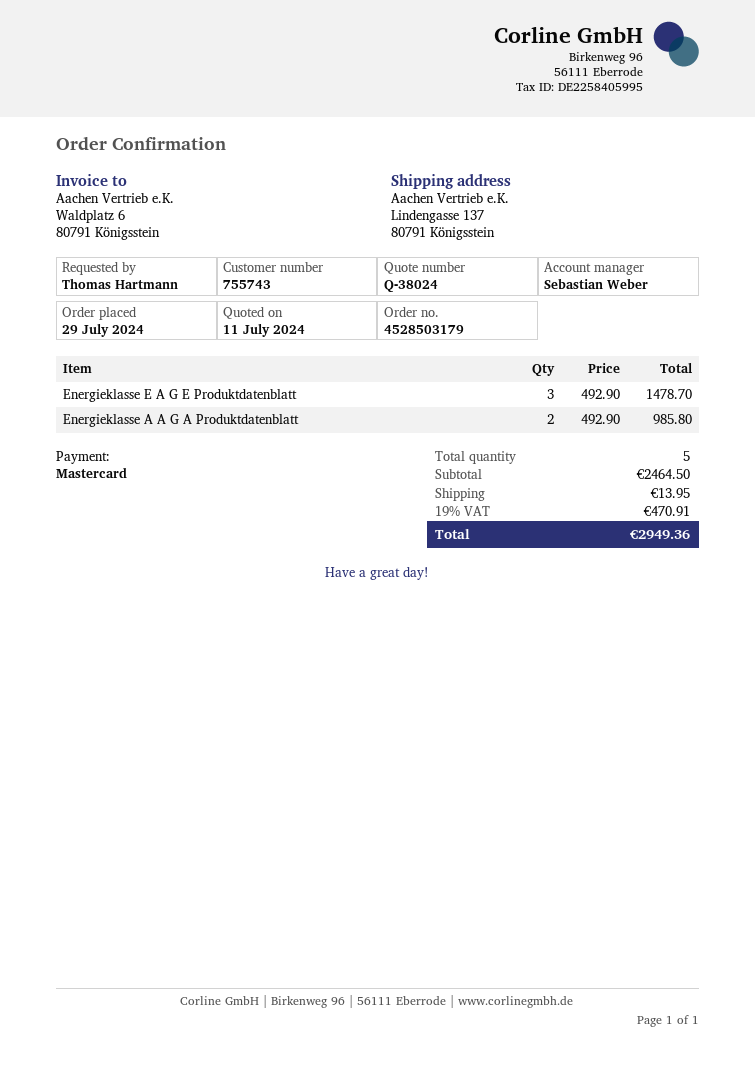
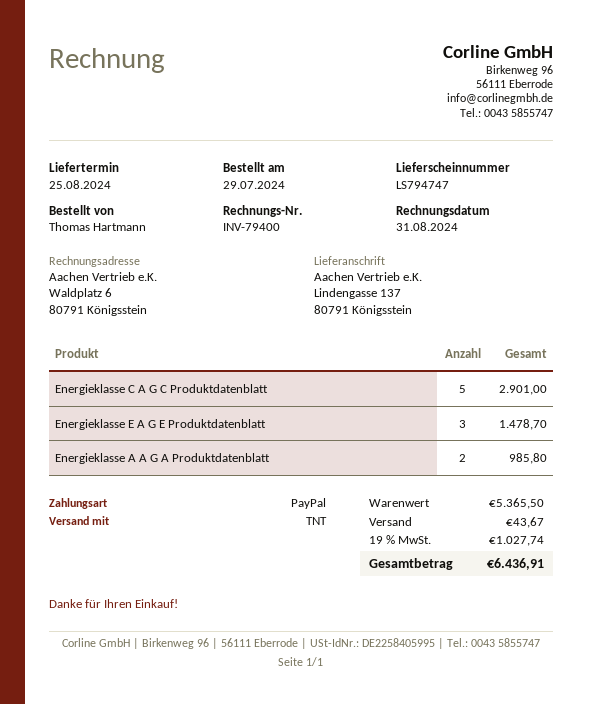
payment method: Mastercard -> PayPal
Energieklasse C A G C Produktdatenblatt: none -> 5 for 2901.00
subtotal: 2464.50 -> 5365.50
shipping: 13.95 -> 43.67
tax: 19% = 470.91 -> 19% = 1027.74
total: 2949.36 -> 6436.91

